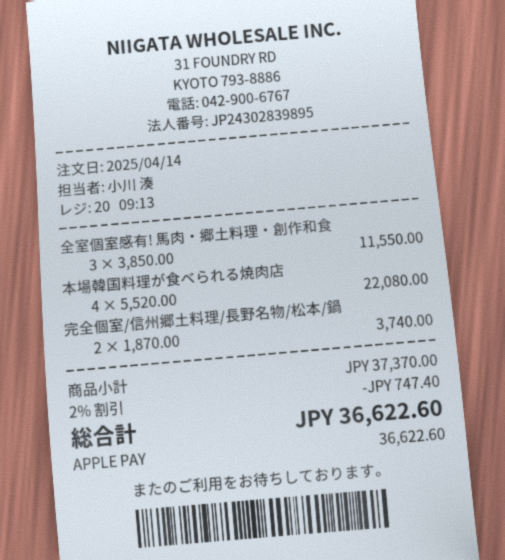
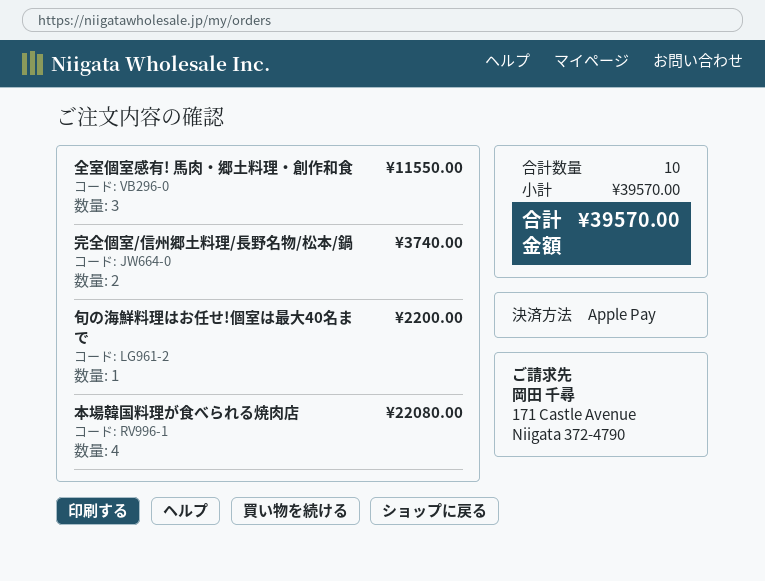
旬の海鮮料理はお任せ!個室は最大40名まで: none -> 1 for 2200.00
subtotal: 37370.00 -> 39570.00
discount: 2% = 747.40 -> none
total: 36622.60 -> 39570.00

